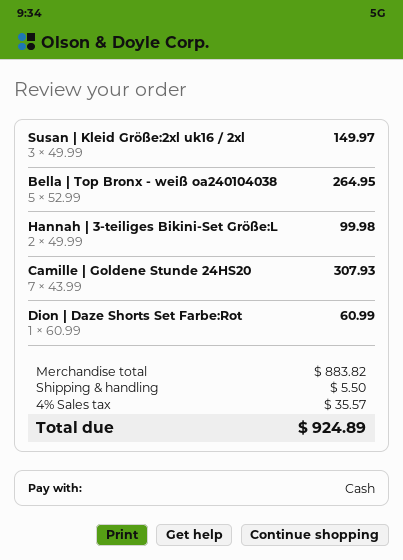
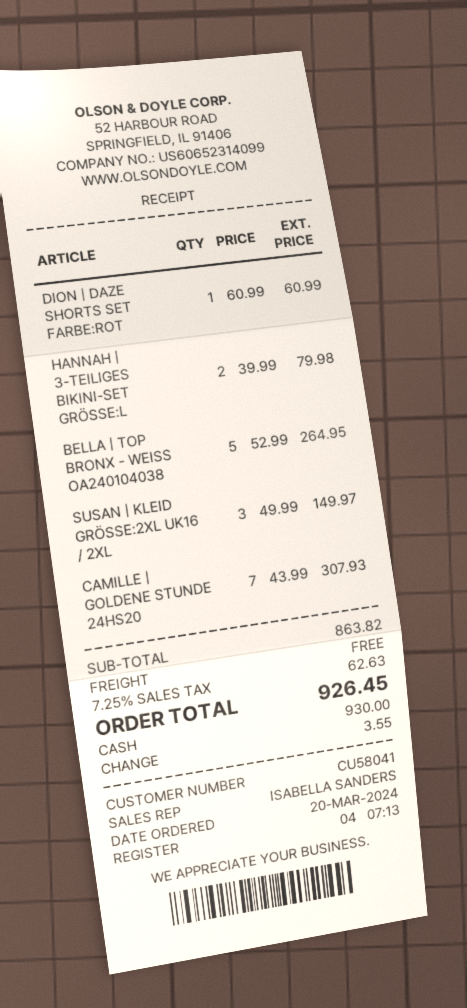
Hannah | 3-teiliges Bikini-Set Größe:L: 2 x 49.99 = 99.98 -> 2 x 39.99 = 79.98
subtotal: 883.82 -> 863.82
shipping: 5.50 -> 0.00
tax: 4% = 35.57 -> 7.25% = 62.63
total: 924.89 -> 926.45

